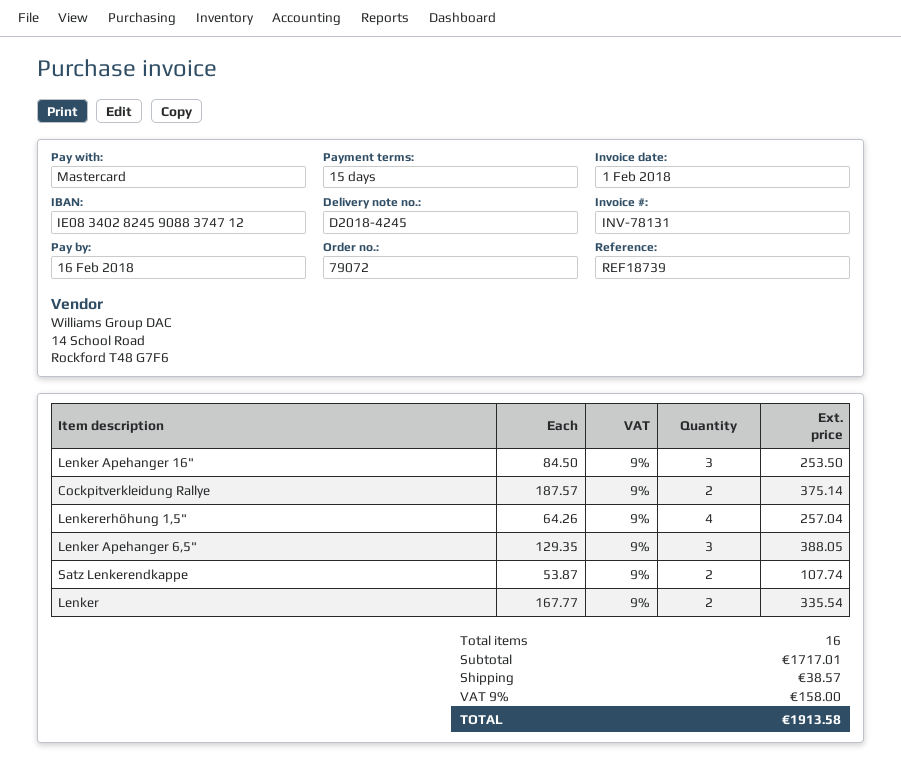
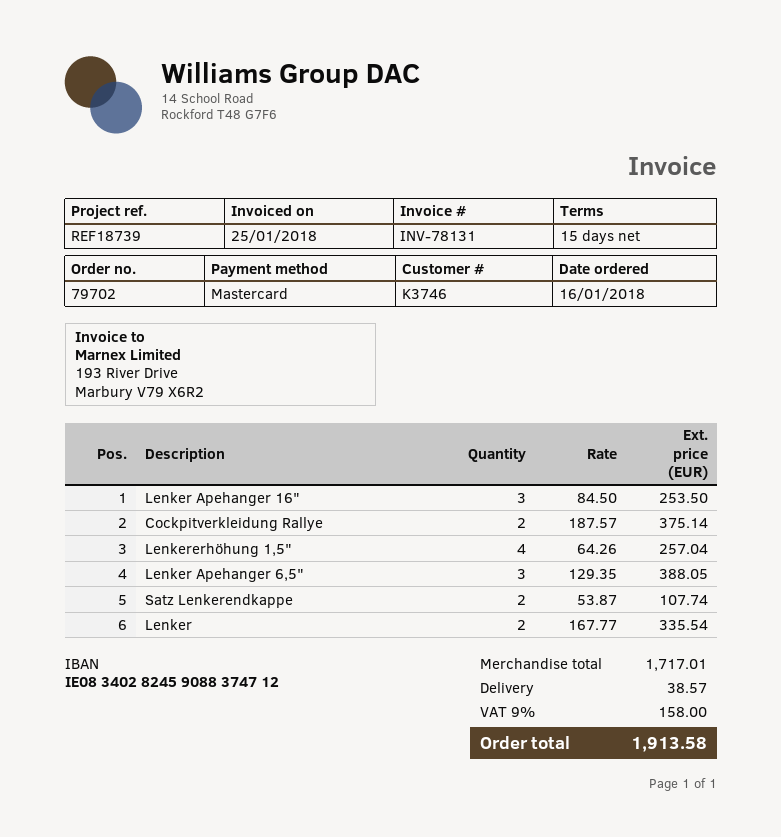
order number: 79072 -> 79702
invoice date: 2018-02-01 -> 2018-01-25

